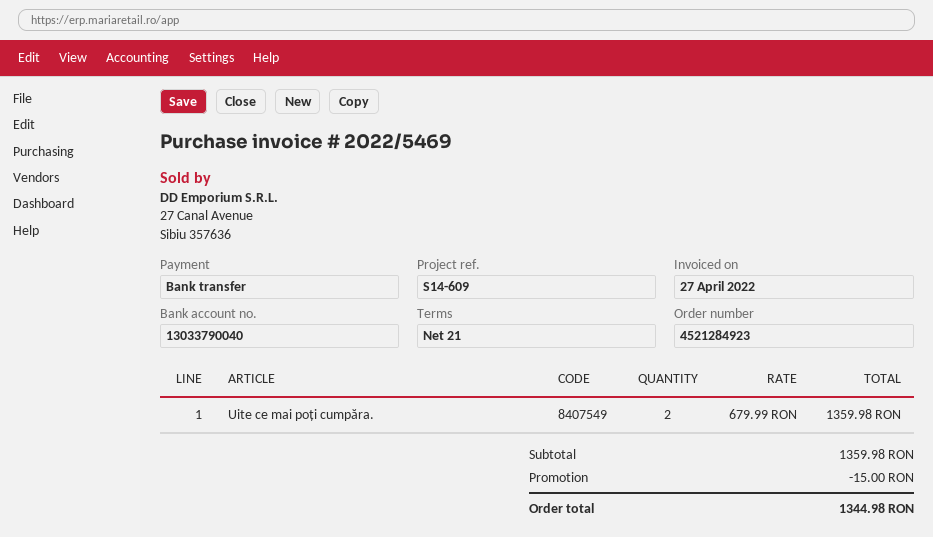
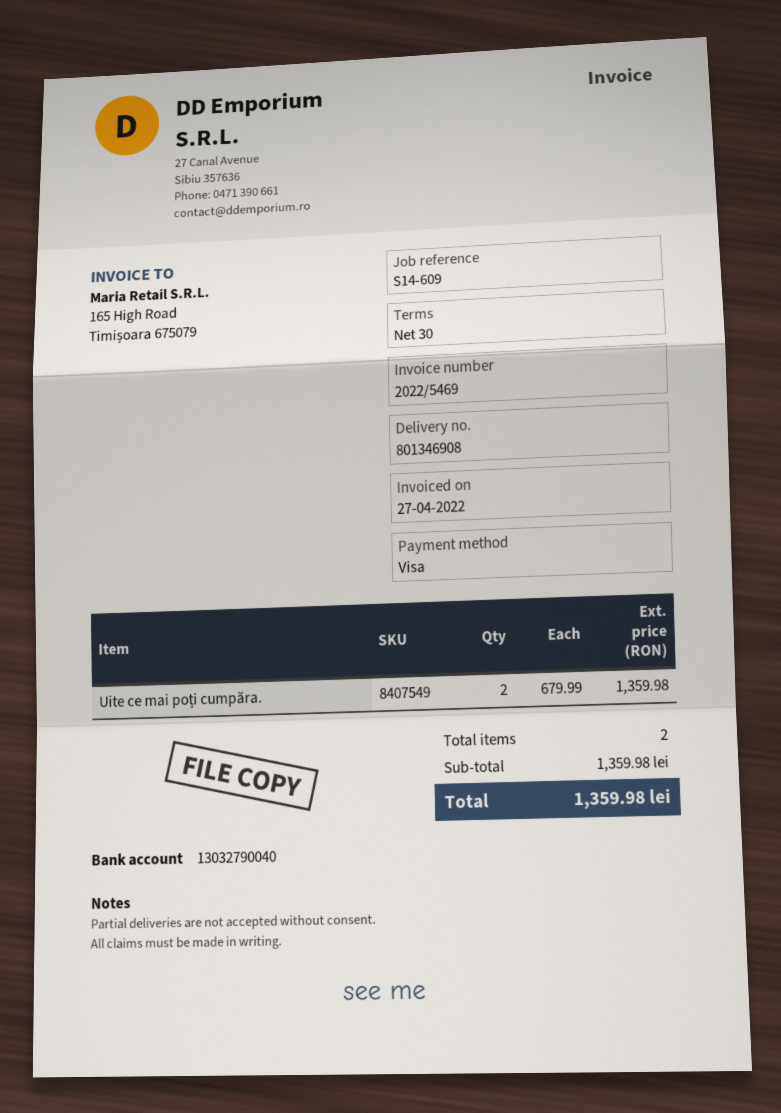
payment terms: 21 days -> 30 days
payment method: bank transfer -> Visa
bank account: 13033790040 -> 13032790040
discount: 15.00 -> none
total: 1344.98 -> 1359.98

